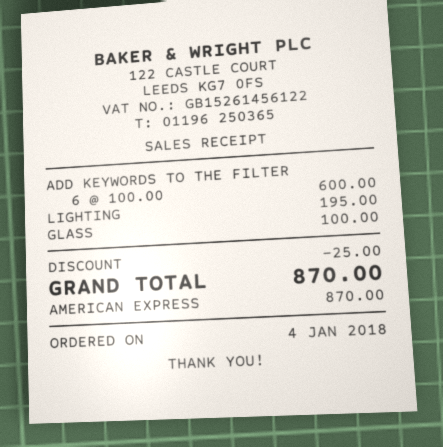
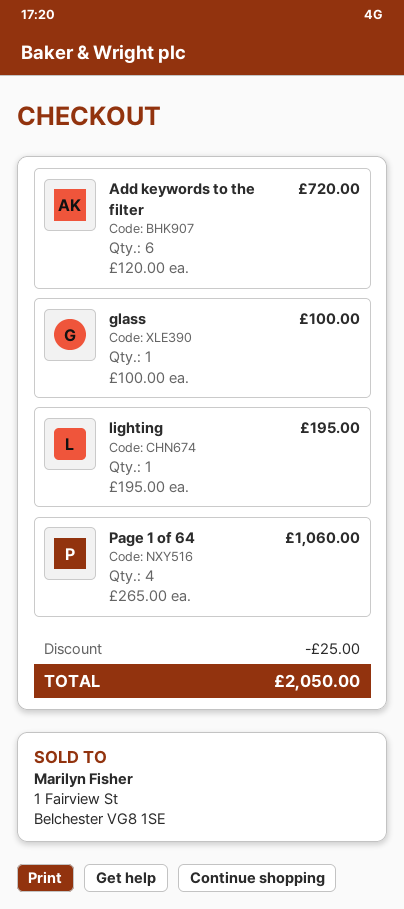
ADD KEYWORDS TO THE FILTER: 6 x 100.00 = 600.00 -> 6 x 120.00 = 720.00
Page 1 of 64: none -> 4 x 265.00 = 1060.00
total: 870.00 -> 2050.00

